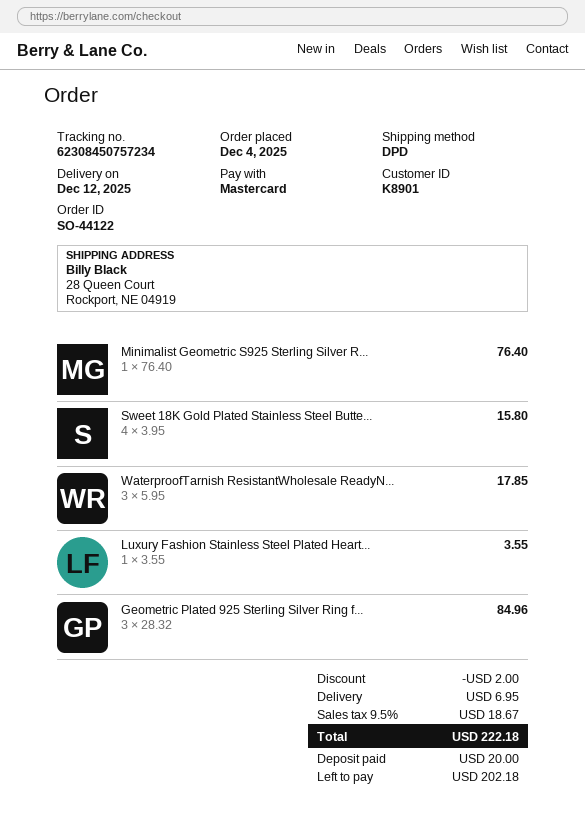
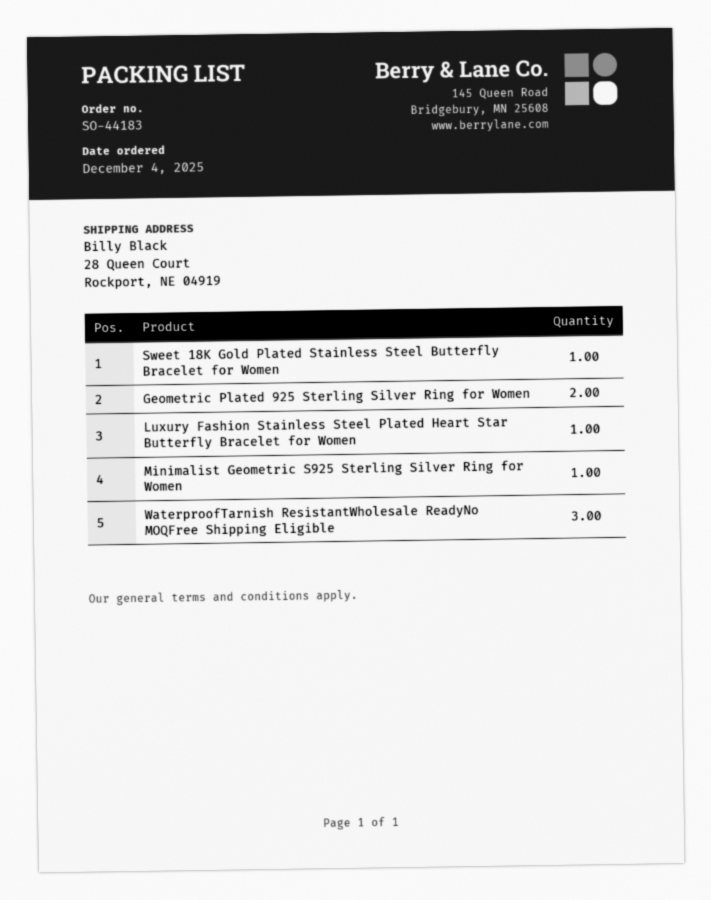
order number: SO-44122 -> SO-44183
Sweet 18K Gold Plated Stainless Steel Butte...: 4 -> 1
Geometric Plated 925 Sterling Silver Ring f...: 3 -> 2

